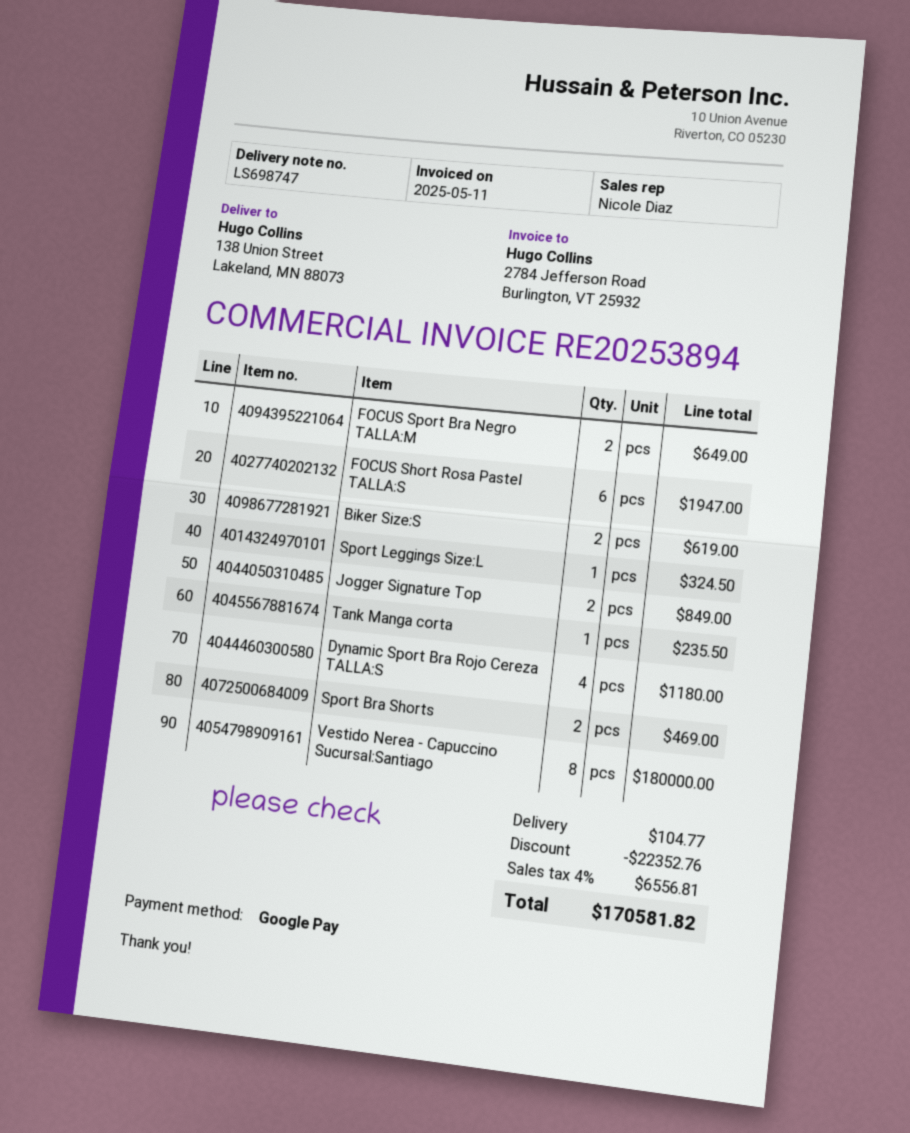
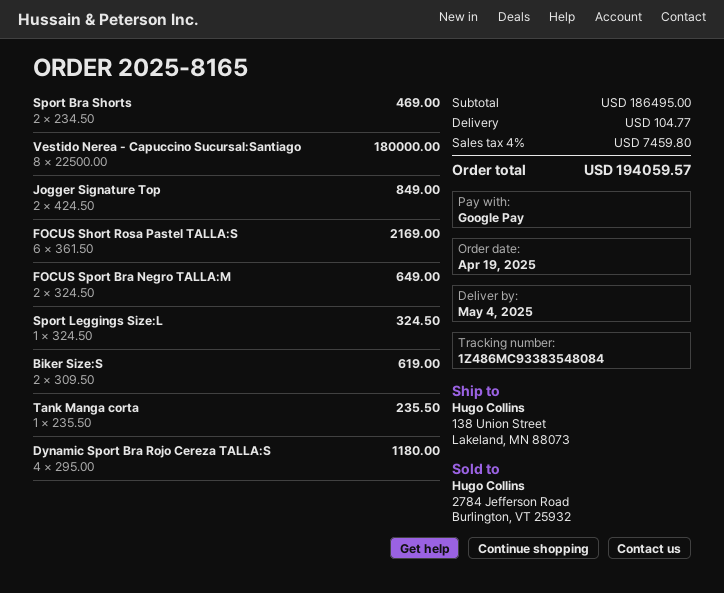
FOCUS Short Rosa Pastel TALLA:S: 6 for 1947.00 -> 6 for 2169.00
discount: 22352.76 -> none
tax: 4% = 6556.81 -> 4% = 7459.80
total: 170581.82 -> 194059.57

